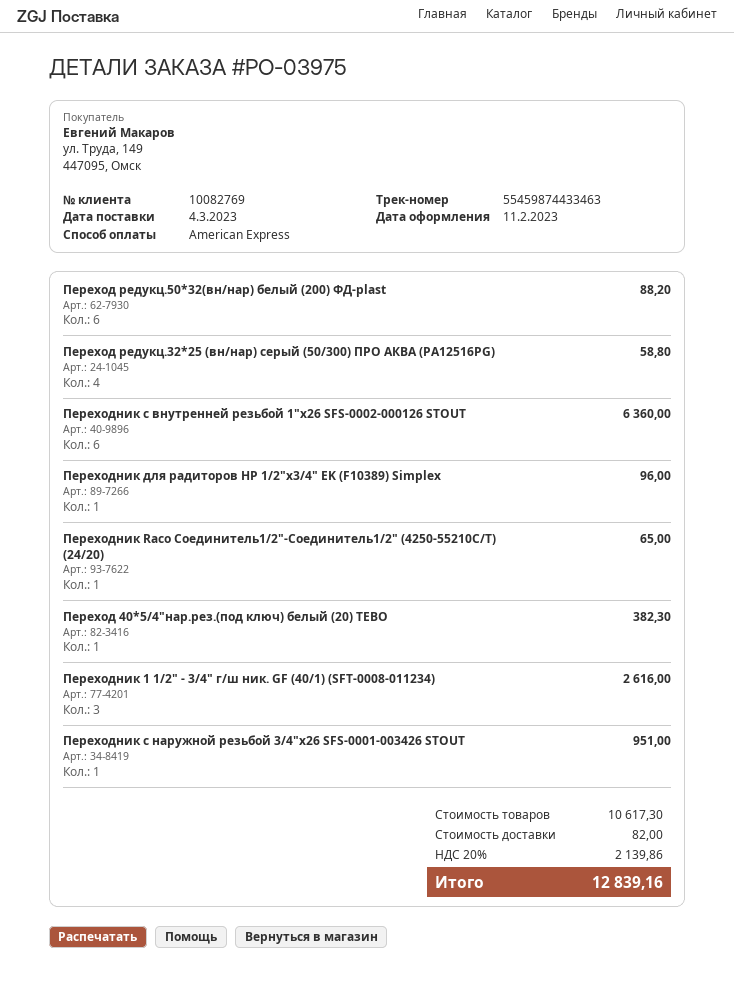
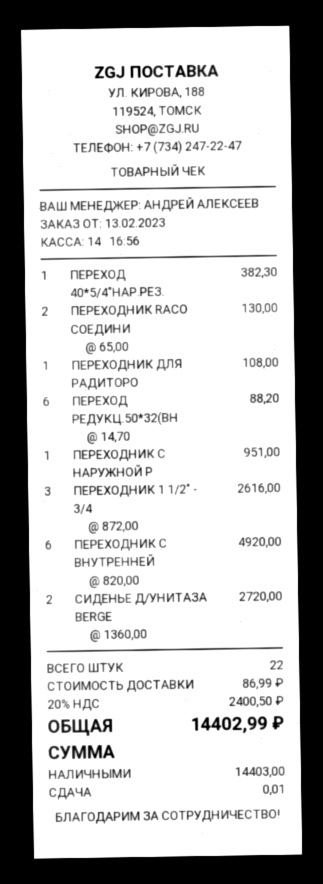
order date: 2023-02-11 -> 2023-02-13
payment method: American Express -> cash
Переход редукц.32*25 (вн/нар) серый (50/300) ПРО АКВА (PA12516PG): 4 for 58.80 -> none
Переходник с внутренней резьбой 1"х26 SFS-0002-000126 STOUT: 6 for 6360.00 -> 6 for 4920.00
Переходник для радиторов НР 1/2"х3/4" EK (F10389) Simplex: 1 for 96.00 -> 1 for 108.00
Переходник Raco Соединитель1/2"-Соединитель1/2" (4250-55210С/Т) (24/20): 1 for 65.00 -> 2 for 130.00
СИДЕНЬЕ Д/УНИТАЗА BERGE: none -> 2 for 2720.00
shipping: 82.00 -> 86.99
tax: 20% = 2139.86 -> 20% = 2400.50
total: 12839.16 -> 14402.99

